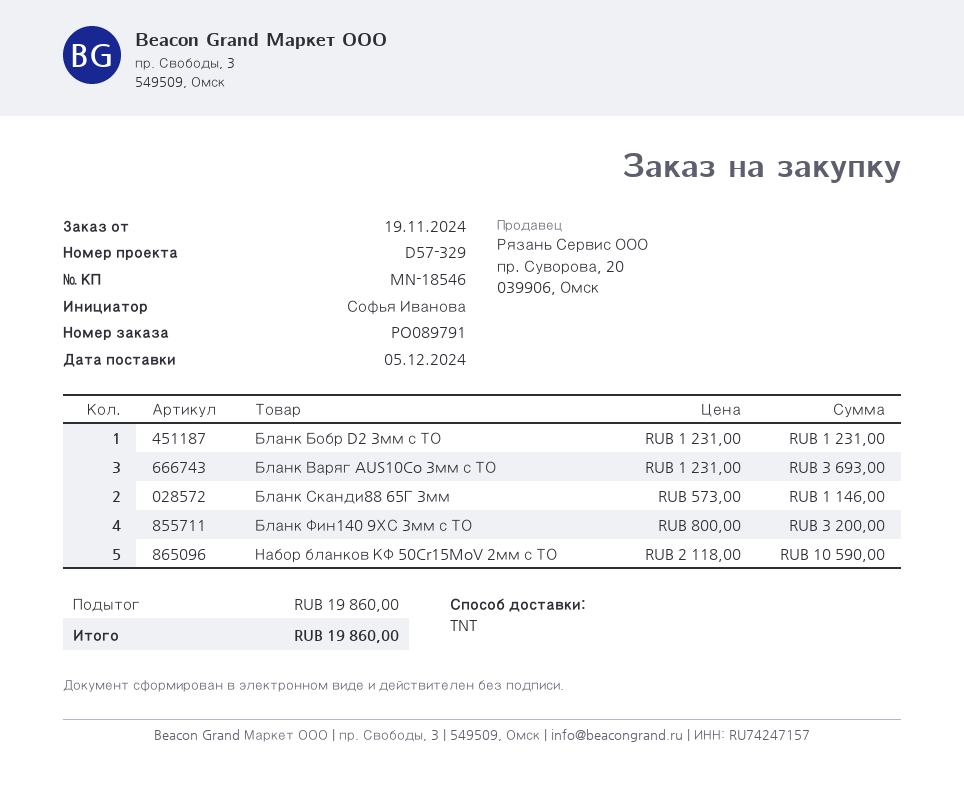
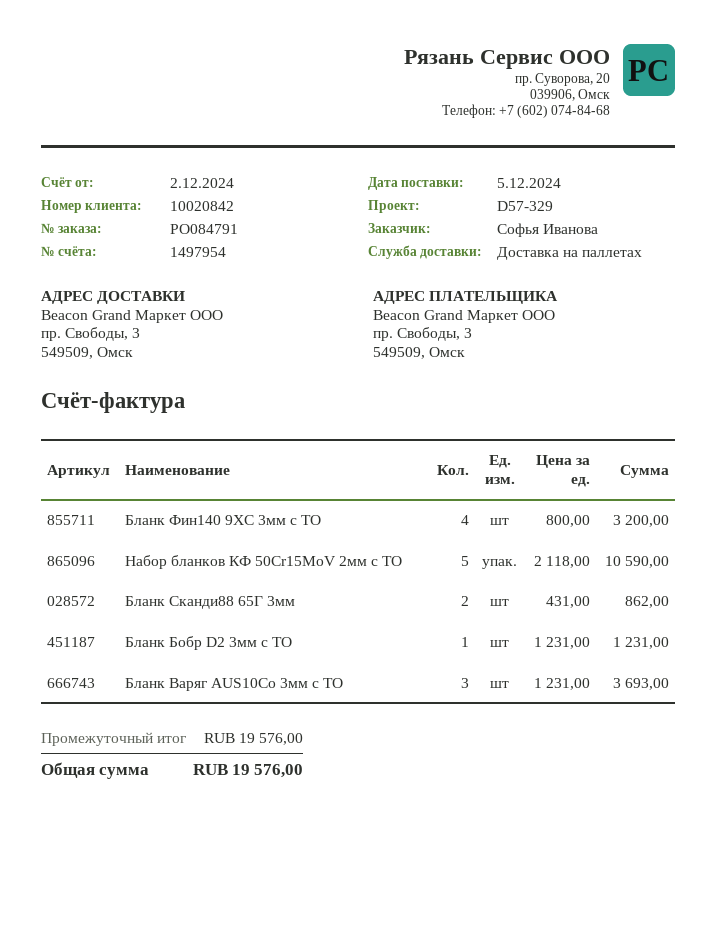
order number: PO089791 -> PO084791
shipping method: TNT -> pallet freight
Бланк Сканди88 65Г 3мм: 2 x 573.00 = 1146.00 -> 2 x 431.00 = 862.00
subtotal: 19860.00 -> 19576.00
total: 19860.00 -> 19576.00

